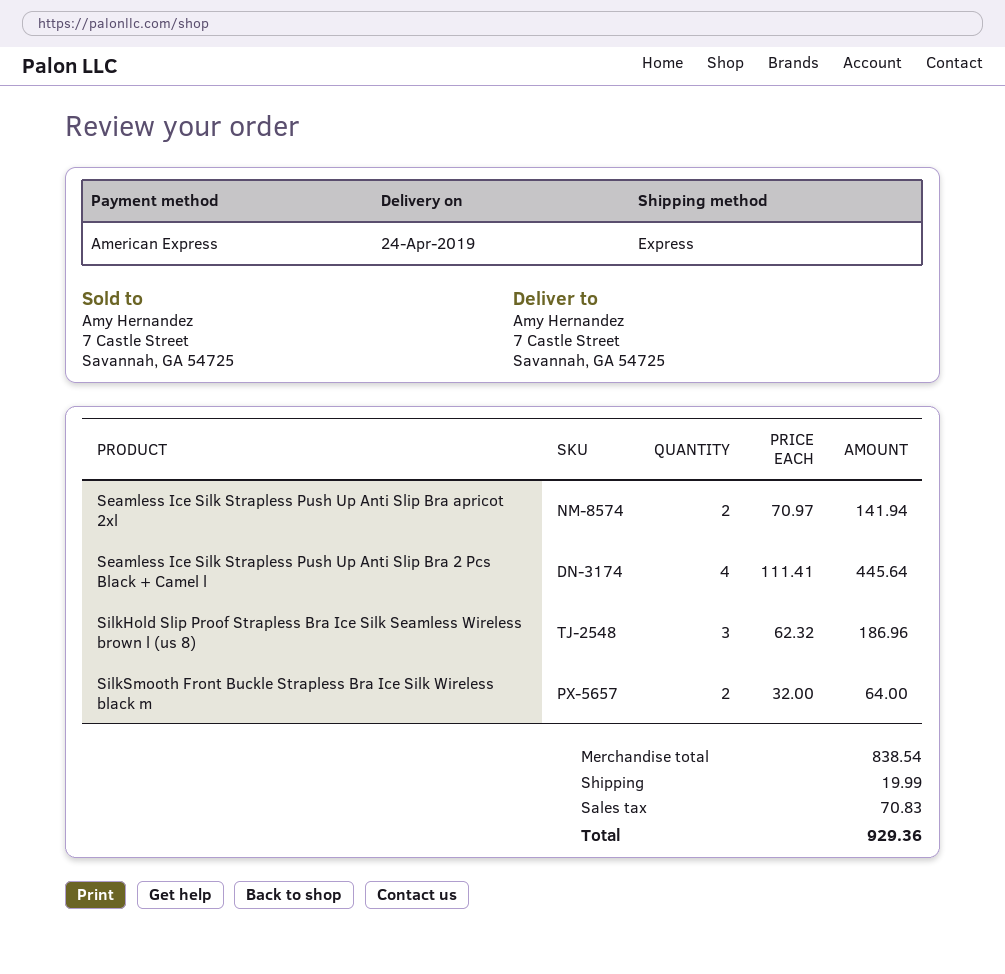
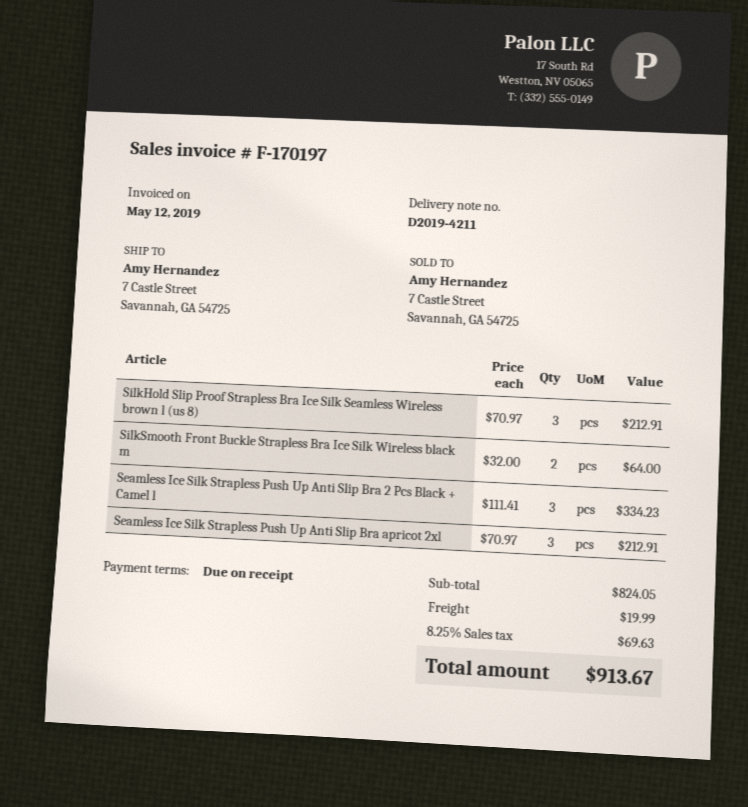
Seamless Ice Silk Strapless Push Up Anti Slip Bra apricot 2xl: 2 x 70.97 = 141.94 -> 3 x 70.97 = 212.91
Seamless Ice Silk Strapless Push Up Anti Slip Bra 2 Pcs Black + Camel l: 4 x 111.41 = 445.64 -> 3 x 111.41 = 334.23
SilkHold Slip Proof Strapless Bra Ice Silk Seamless Wireless brown l (us 8): 3 x 62.32 = 186.96 -> 3 x 70.97 = 212.91
subtotal: 838.54 -> 824.05
tax: 70.83 -> 69.63
total: 929.36 -> 913.67

